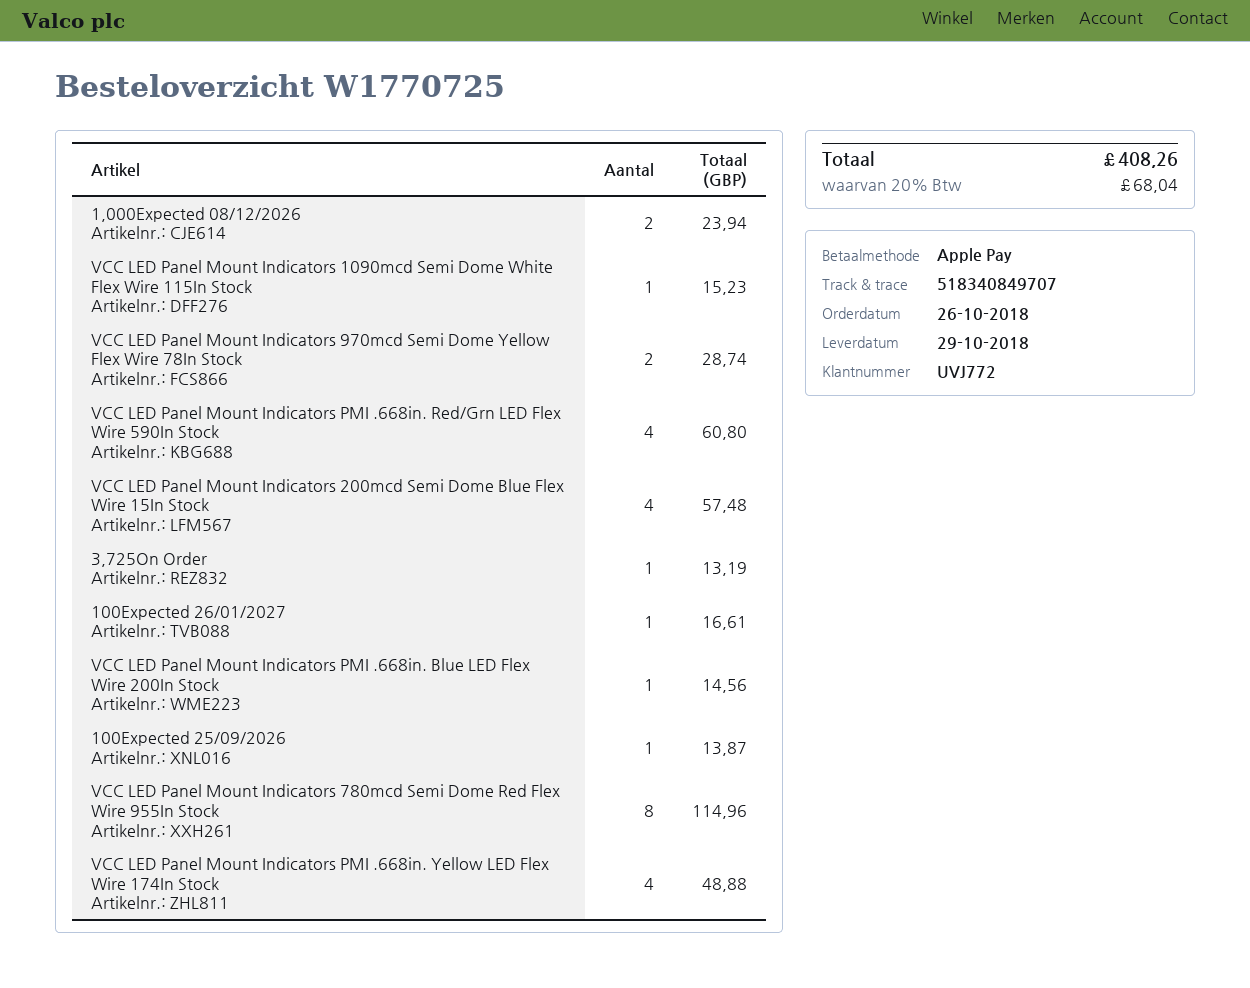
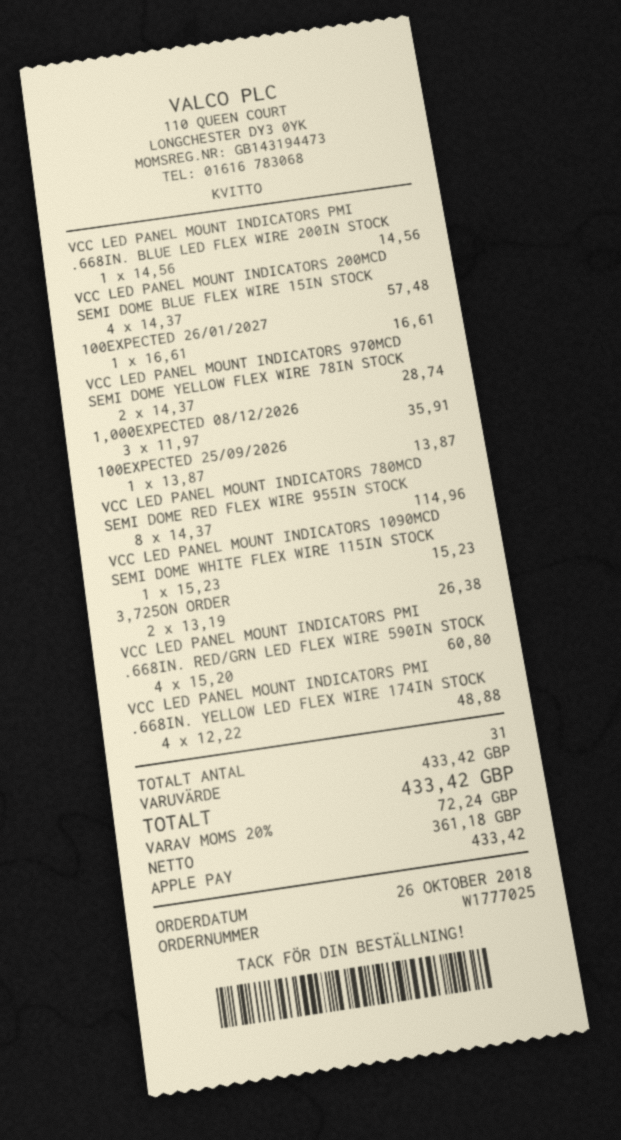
order number: W1770725 -> W1777025
1,000Expected 08/12/2026: 2 for 23.94 -> 3 for 35.91
3,725On Order: 1 for 13.19 -> 2 for 26.38
tax: 20% = 68.04 -> 20% = 72.24
total: 408.26 -> 433.42

